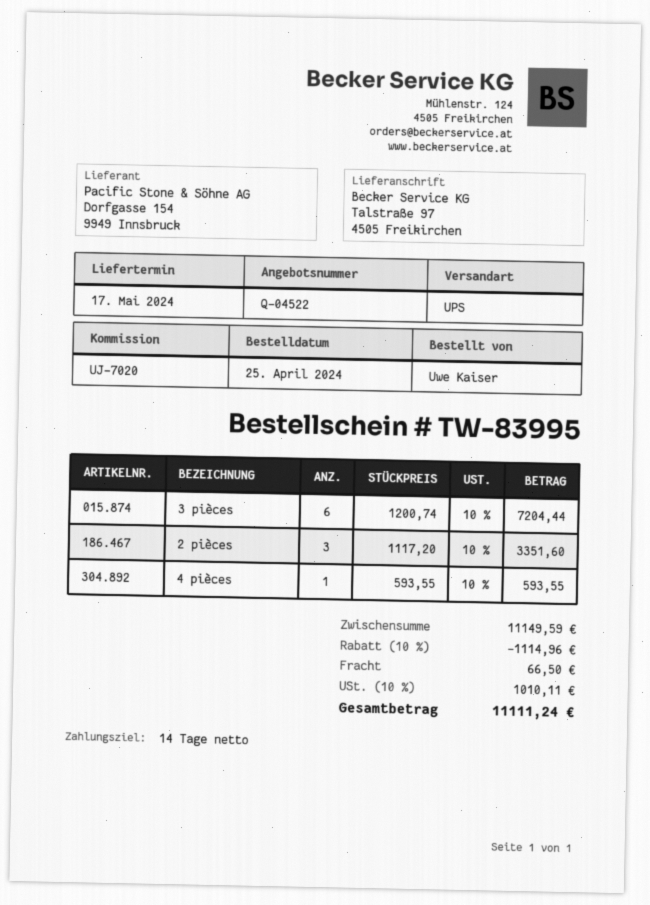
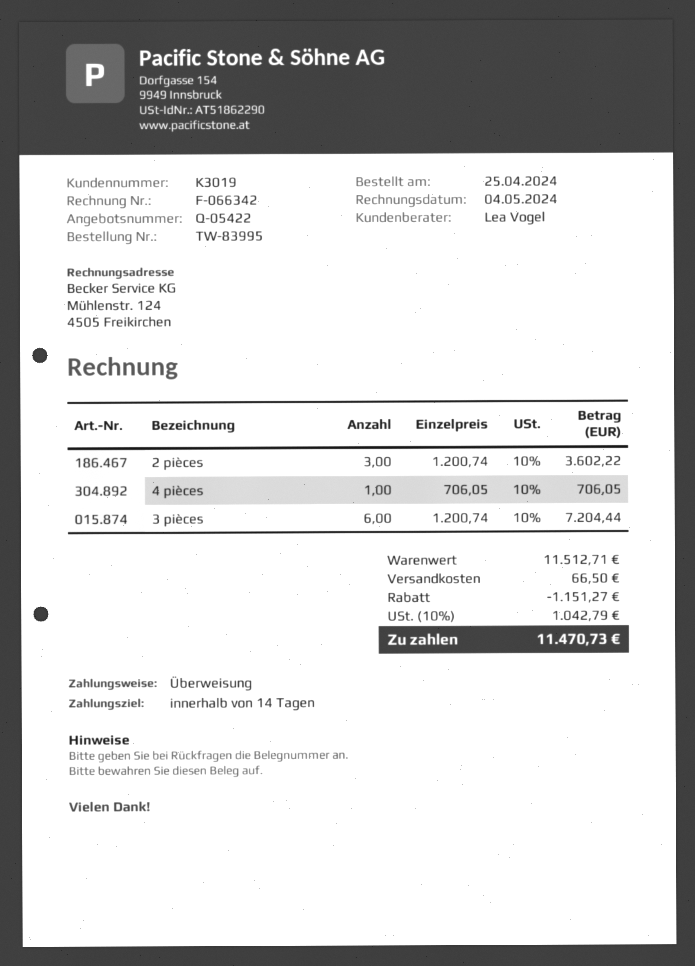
quote number: Q-04522 -> Q-05422
2 pièces: 3 x 1117.20 = 3351.60 -> 3 x 1200.74 = 3602.22
4 pièces: 1 x 593.55 = 593.55 -> 1 x 706.05 = 706.05
subtotal: 11149.59 -> 11512.71
discount: 1114.96 -> 1151.27
tax: 10% = 1010.11 -> 10% = 1042.79
total: 11111.24 -> 11470.73

